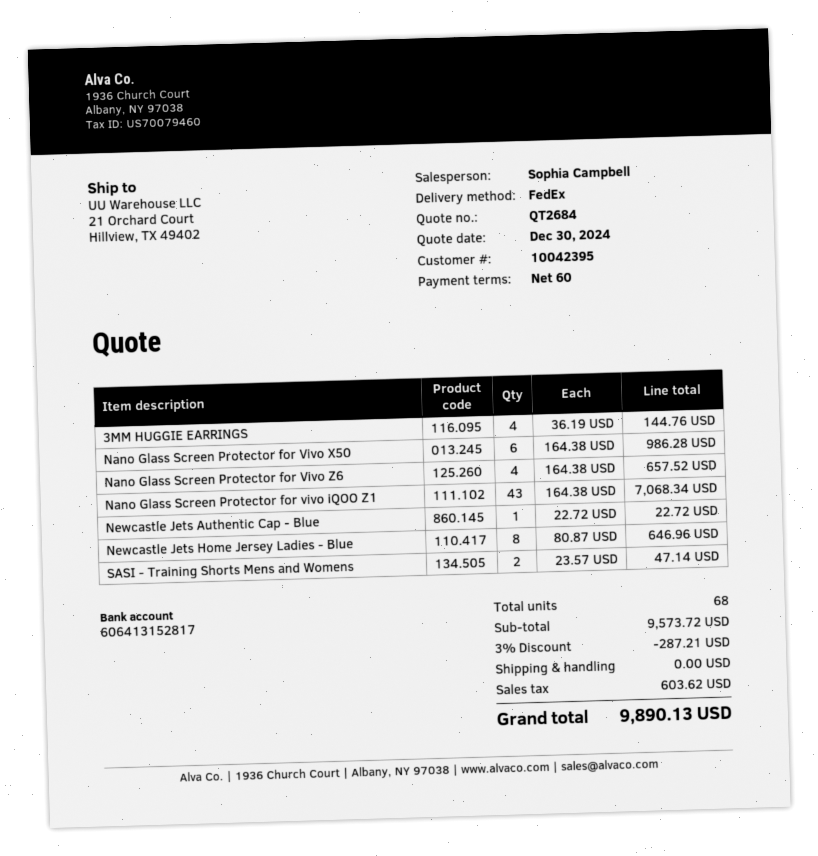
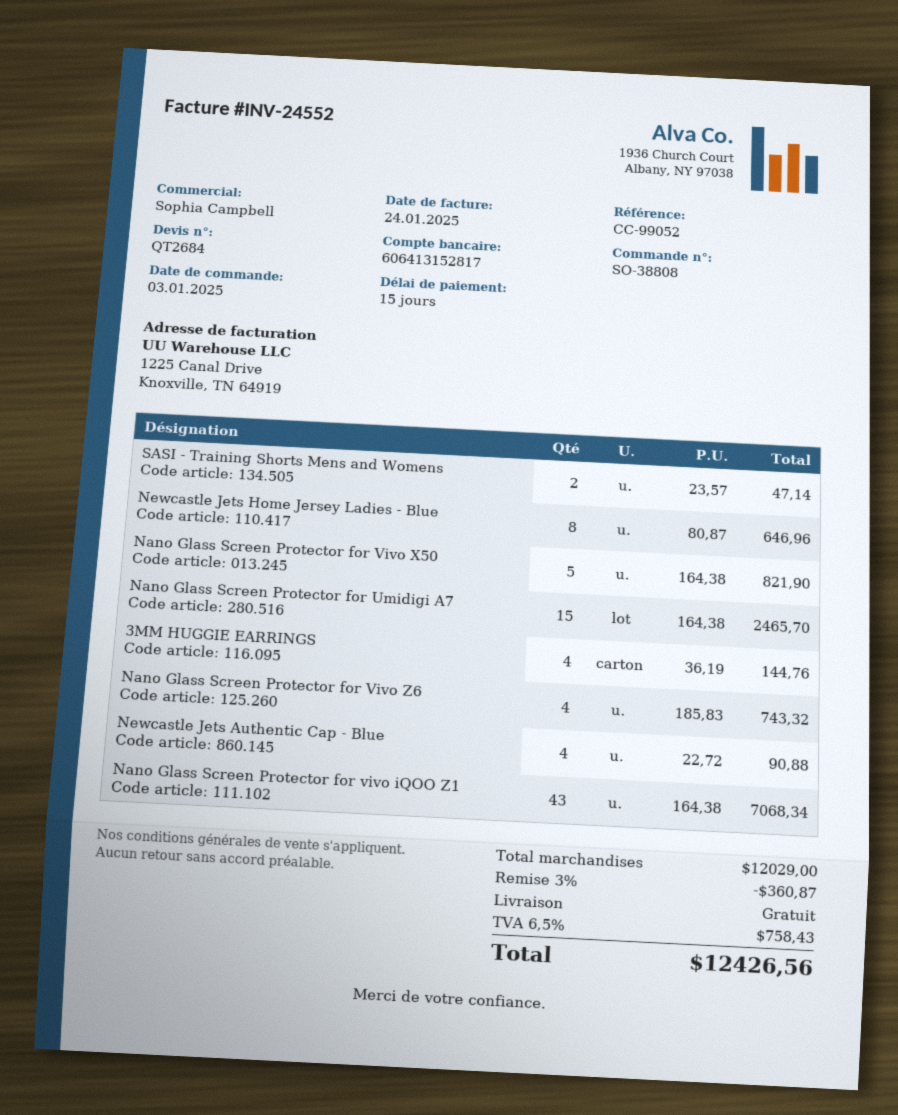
payment terms: 60 days -> 15 days
Nano Glass Screen Protector for Vivo X50: 6 x 164.38 = 986.28 -> 5 x 164.38 = 821.90
Nano Glass Screen Protector for Vivo Z6: 4 x 164.38 = 657.52 -> 4 x 185.83 = 743.32
Newcastle Jets Authentic Cap - Blue: 1 x 22.72 = 22.72 -> 4 x 22.72 = 90.88
Nano Glass Screen Protector for Umidigi A7: none -> 15 x 164.38 = 2465.70
subtotal: 9573.72 -> 12029.00
discount: 3% = 287.21 -> 3% = 360.87
tax: 603.62 -> 758.43
total: 9890.13 -> 12426.56

